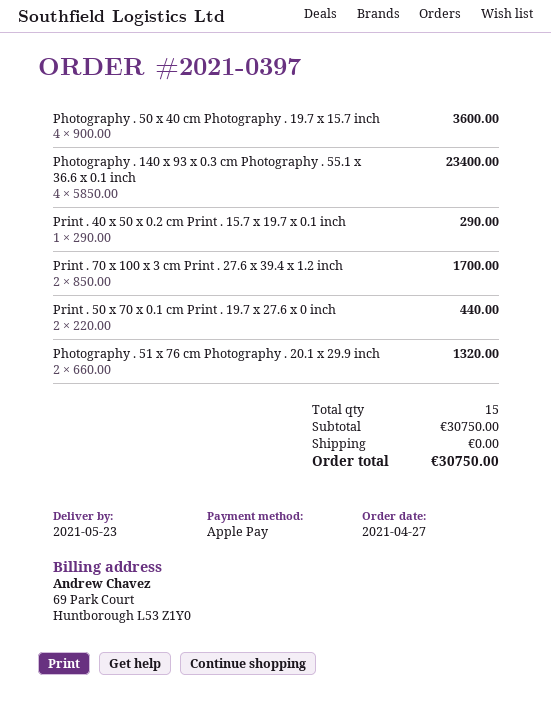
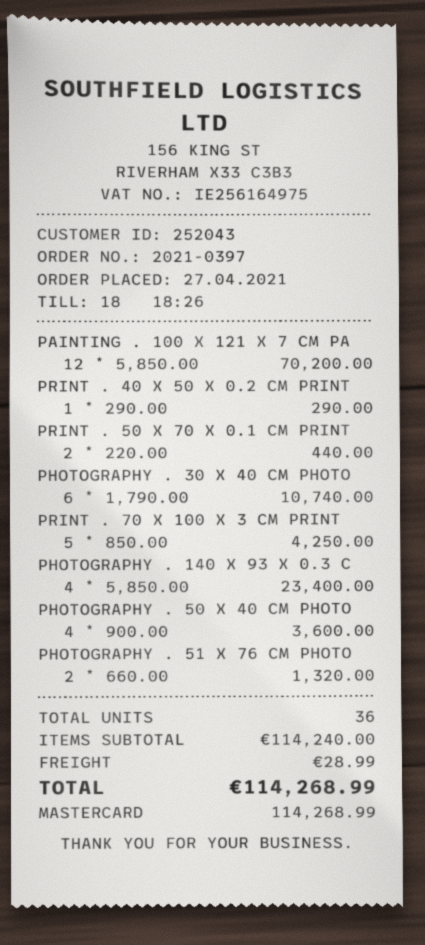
payment method: Apple Pay -> Mastercard
Print . 70 x 100 x 3 cm Print . 27.6 x 39.4 x 1.2 inch: 2 x 850.00 = 1700.00 -> 5 x 850.00 = 4250.00
PAINTING . 100 X 121 X 7 CM PA: none -> 12 x 5850.00 = 70200.00
PHOTOGRAPHY . 30 X 40 CM PHOTO: none -> 6 x 1790.00 = 10740.00
total quantity: 15 -> 36
subtotal: 30750.00 -> 114240.00
shipping: 0.00 -> 28.99
total: 30750.00 -> 114268.99

